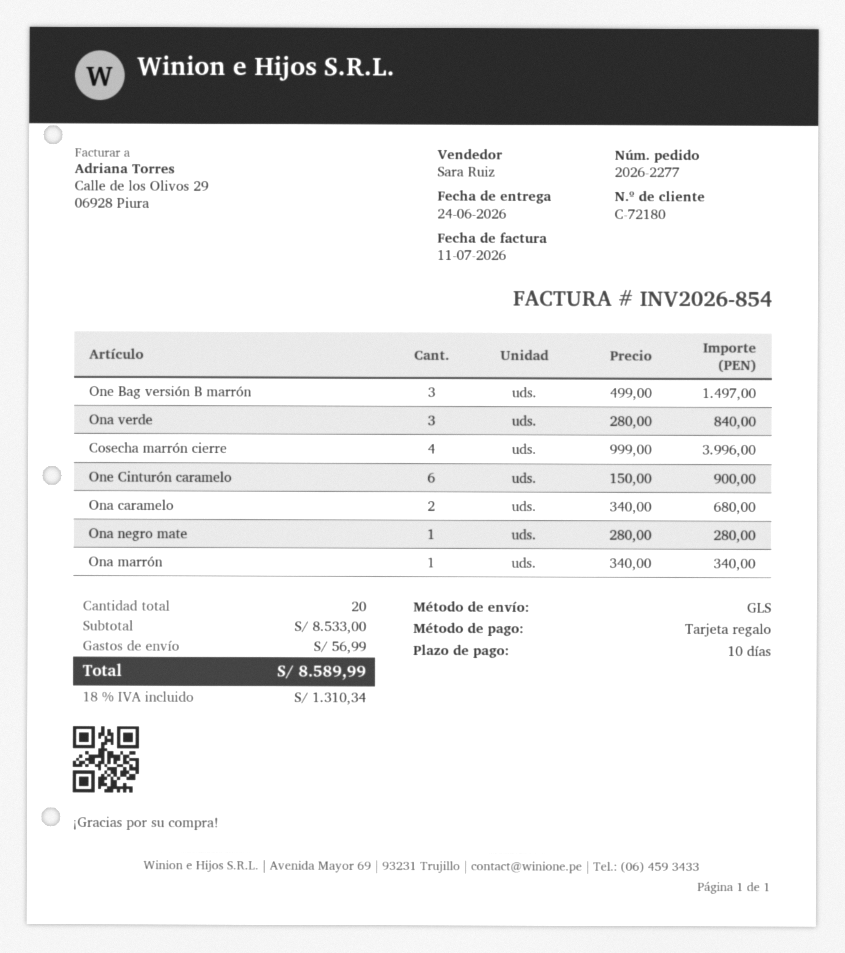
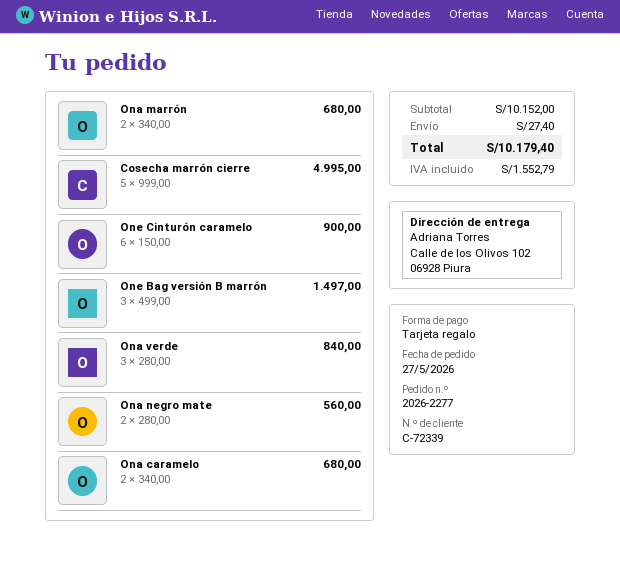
customer number: C-72180 -> C-72339
Cosecha marrón cierre: 4 x 999.00 = 3996.00 -> 5 x 999.00 = 4995.00
Ona negro mate: 1 x 280.00 = 280.00 -> 2 x 280.00 = 560.00
Ona marrón: 1 x 340.00 = 340.00 -> 2 x 340.00 = 680.00
subtotal: 8533.00 -> 10152.00
shipping: 56.99 -> 27.40
tax: 1310.34 -> 1552.79
total: 8589.99 -> 10179.40

